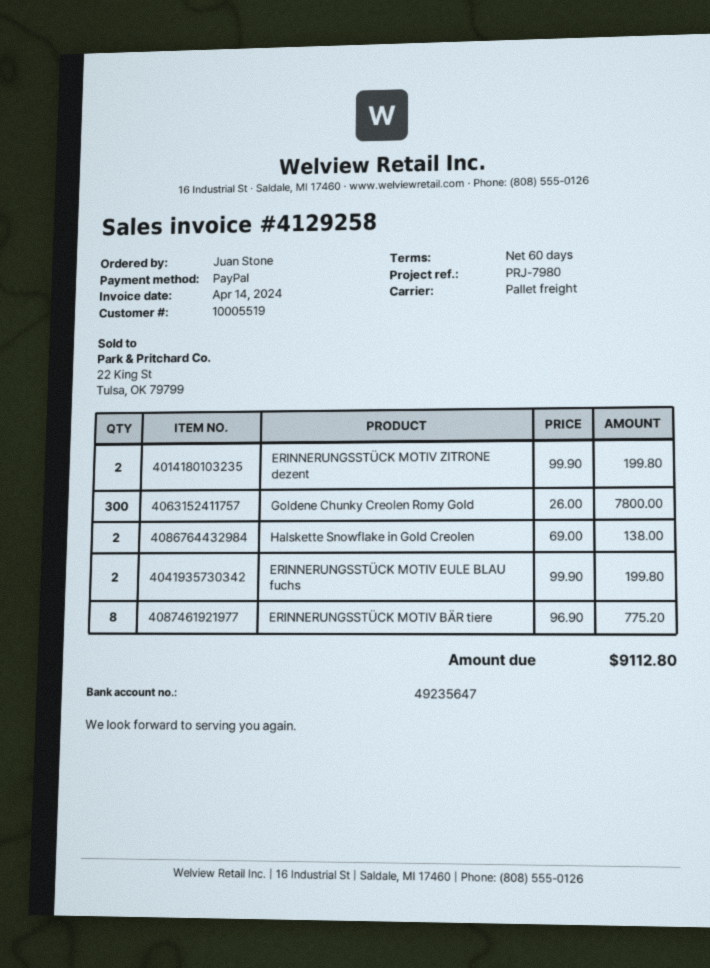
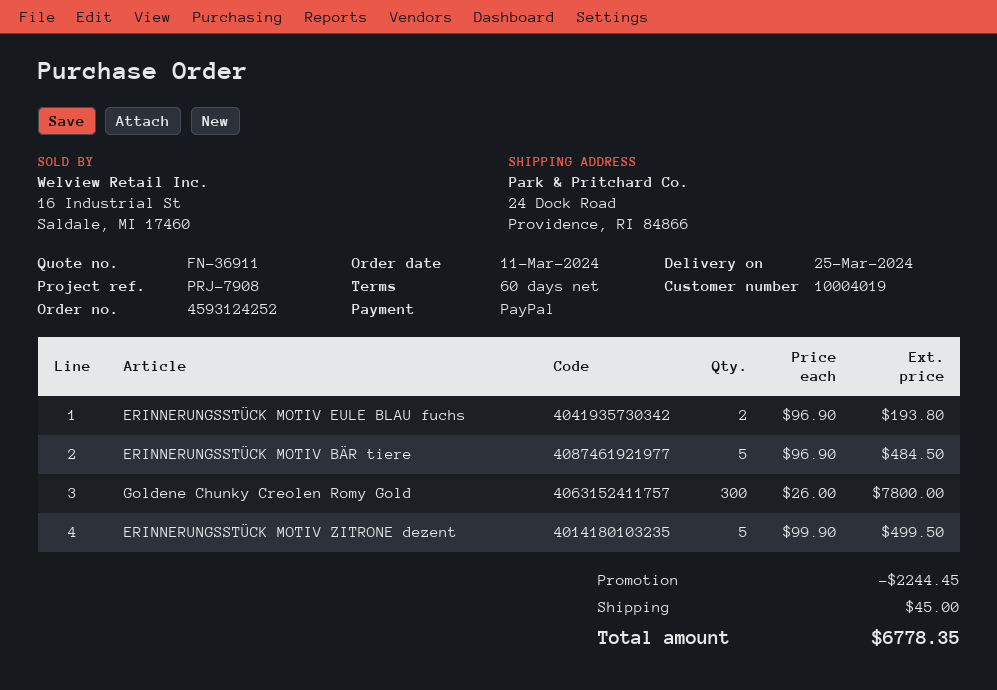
customer number: 10005519 -> 10004019
reference: PRJ-7980 -> PRJ-7908
ERINNERUNGSSTÜCK MOTIV ZITRONE dezent: 2 x 99.90 = 199.80 -> 5 x 99.90 = 499.50
Halskette Snowflake in Gold Creolen: 2 x 69.00 = 138.00 -> none
ERINNERUNGSSTÜCK MOTIV EULE BLAU fuchs: 2 x 99.90 = 199.80 -> 2 x 96.90 = 193.80
ERINNERUNGSSTÜCK MOTIV BÄR tiere: 8 x 96.90 = 775.20 -> 5 x 96.90 = 484.50
discount: none -> 2244.45
shipping: none -> 45.00
total: 9112.80 -> 6778.35

